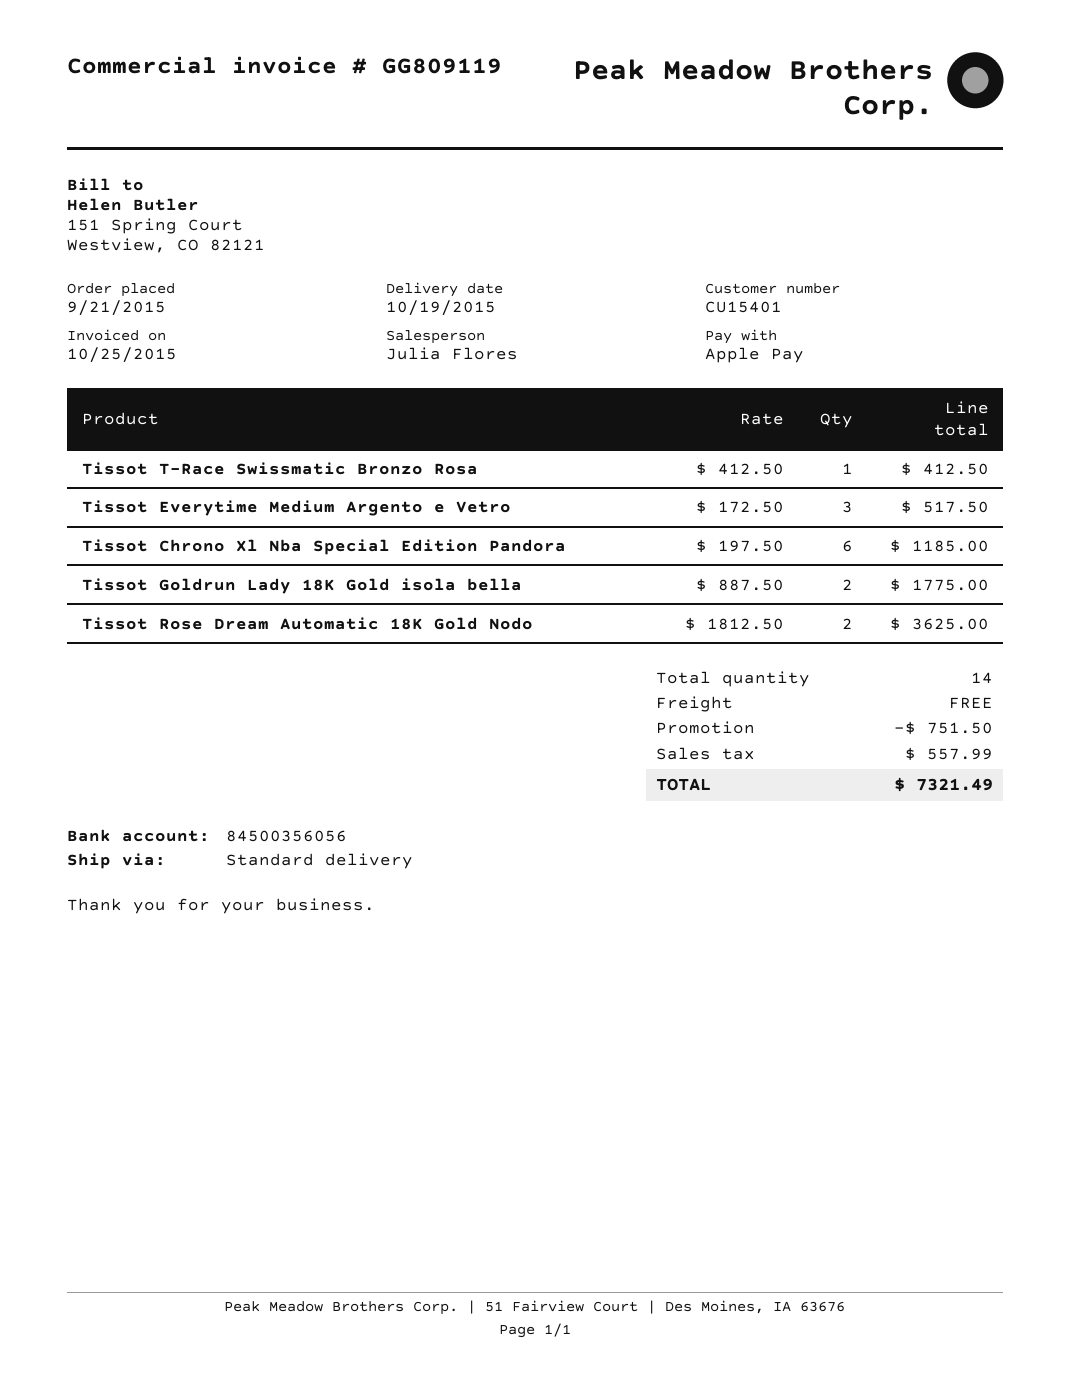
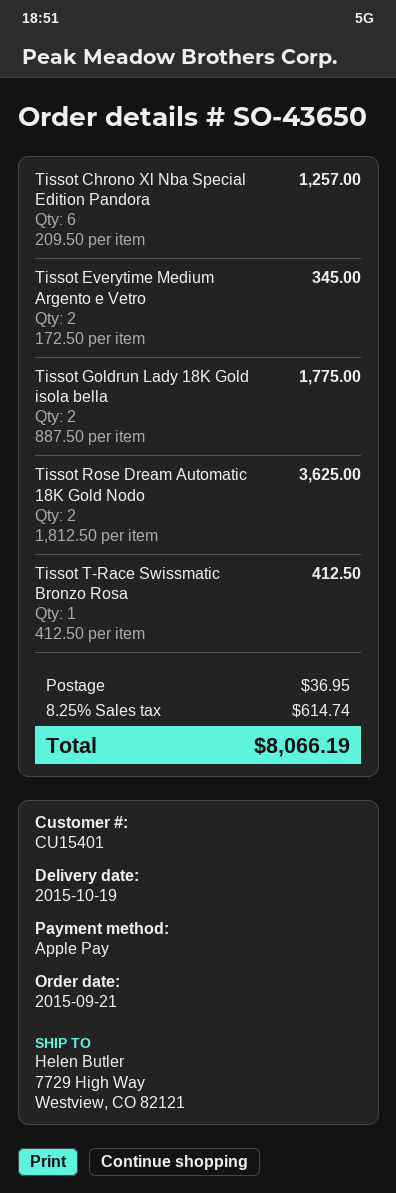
Tissot Everytime Medium Argento e Vetro: 3 x 172.50 = 517.50 -> 2 x 172.50 = 345.00
Tissot Chrono Xl Nba Special Edition Pandora: 6 x 197.50 = 1185.00 -> 6 x 209.50 = 1257.00
discount: 751.50 -> none
shipping: 0.00 -> 36.95
tax: 557.99 -> 614.74
total: 7321.49 -> 8066.19

